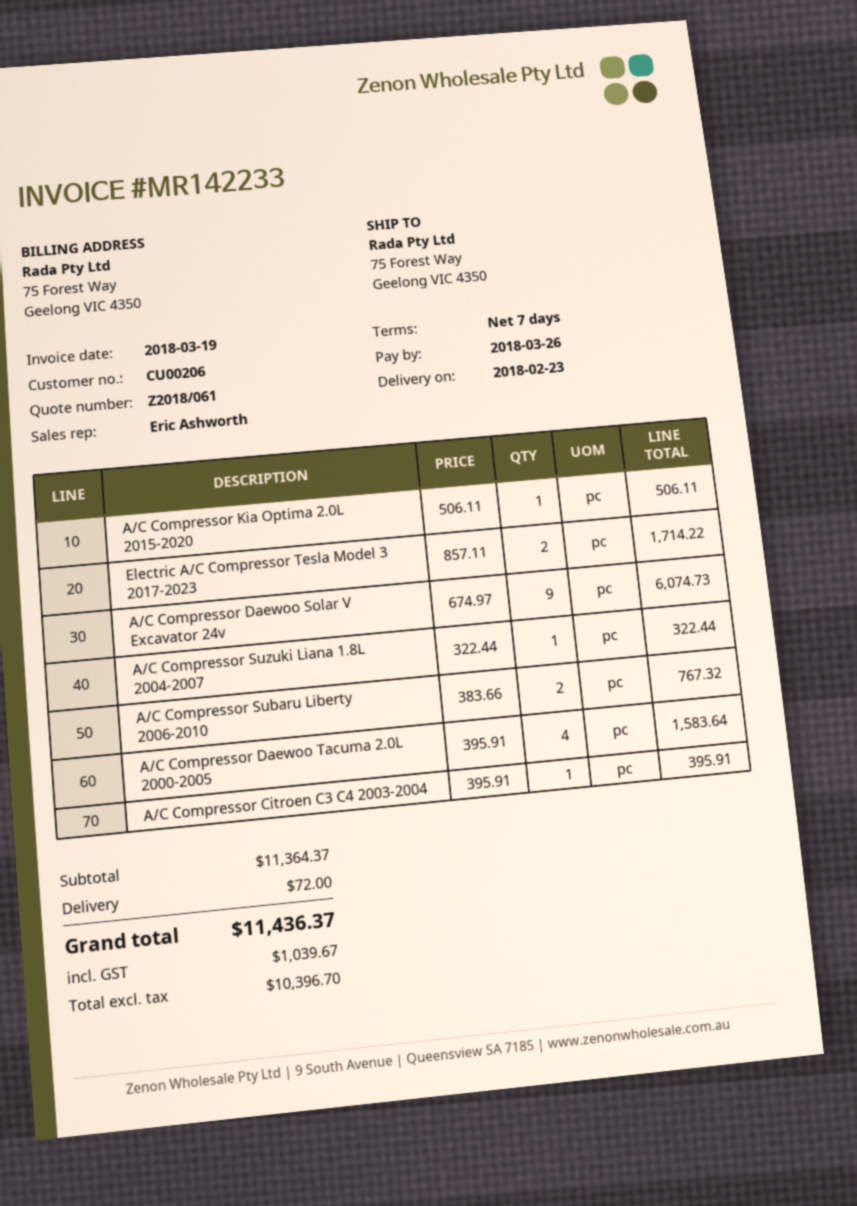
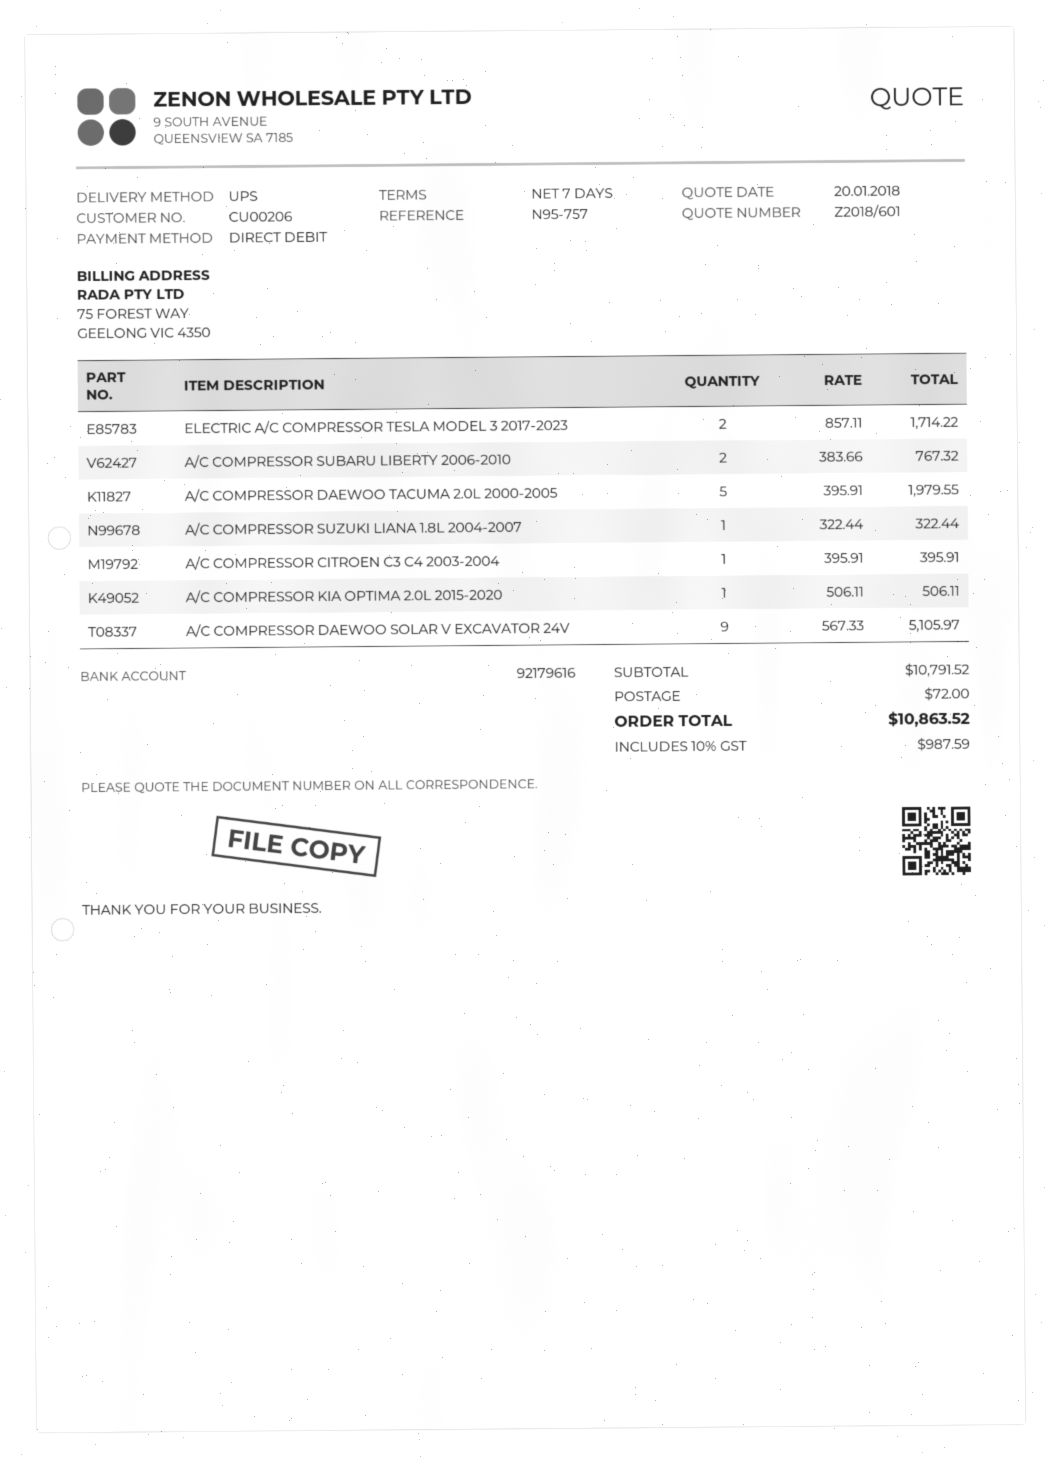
quote number: Z2018/061 -> Z2018/601
A/C Compressor Daewoo Solar V Excavator 24v: 9 x 674.97 = 6074.73 -> 9 x 567.33 = 5105.97
A/C Compressor Daewoo Tacuma 2.0L 2000-2005: 4 x 395.91 = 1583.64 -> 5 x 395.91 = 1979.55
subtotal: 11364.37 -> 10791.52
tax: 1039.67 -> 987.59
total: 11436.37 -> 10863.52

